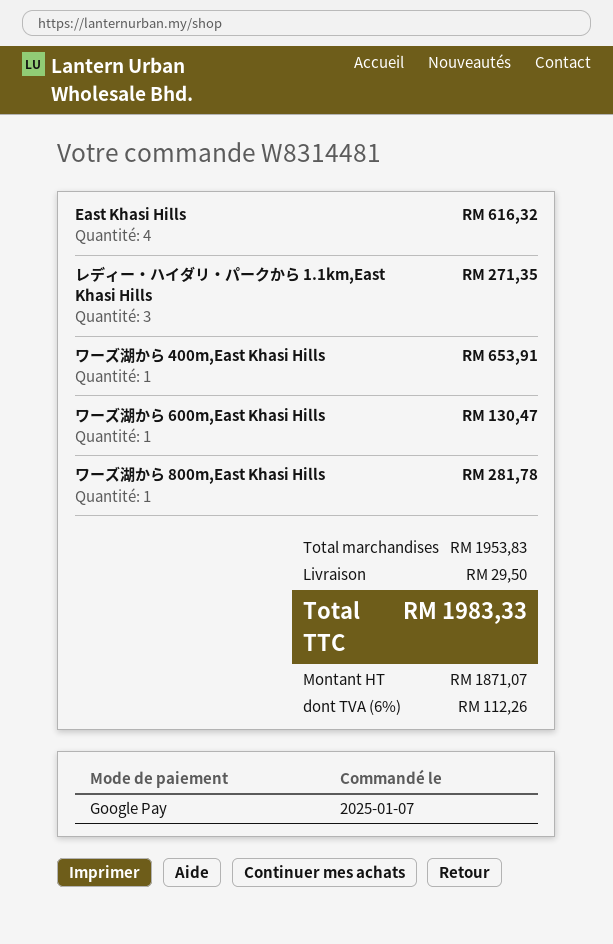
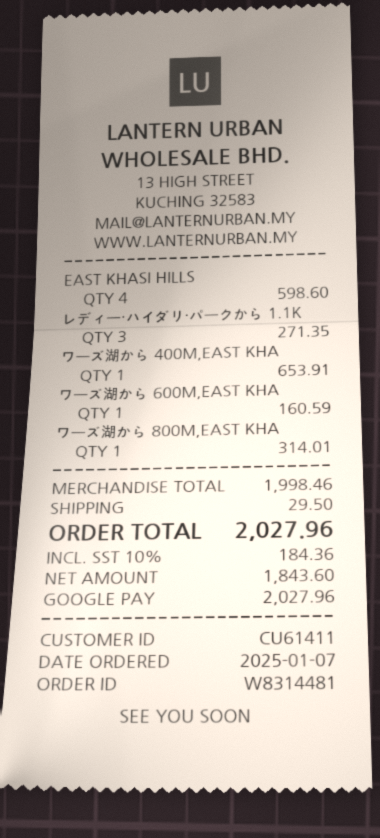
East Khasi Hills: 4 for 616.32 -> 4 for 598.60
ワーズ湖から 600m,East Khasi Hills: 1 for 130.47 -> 1 for 160.59
ワーズ湖から 800m,East Khasi Hills: 1 for 281.78 -> 1 for 314.01
subtotal: 1953.83 -> 1998.46
net: 1871.07 -> 1843.60
tax: 6% = 112.26 -> 10% = 184.36
total: 1983.33 -> 2027.96

